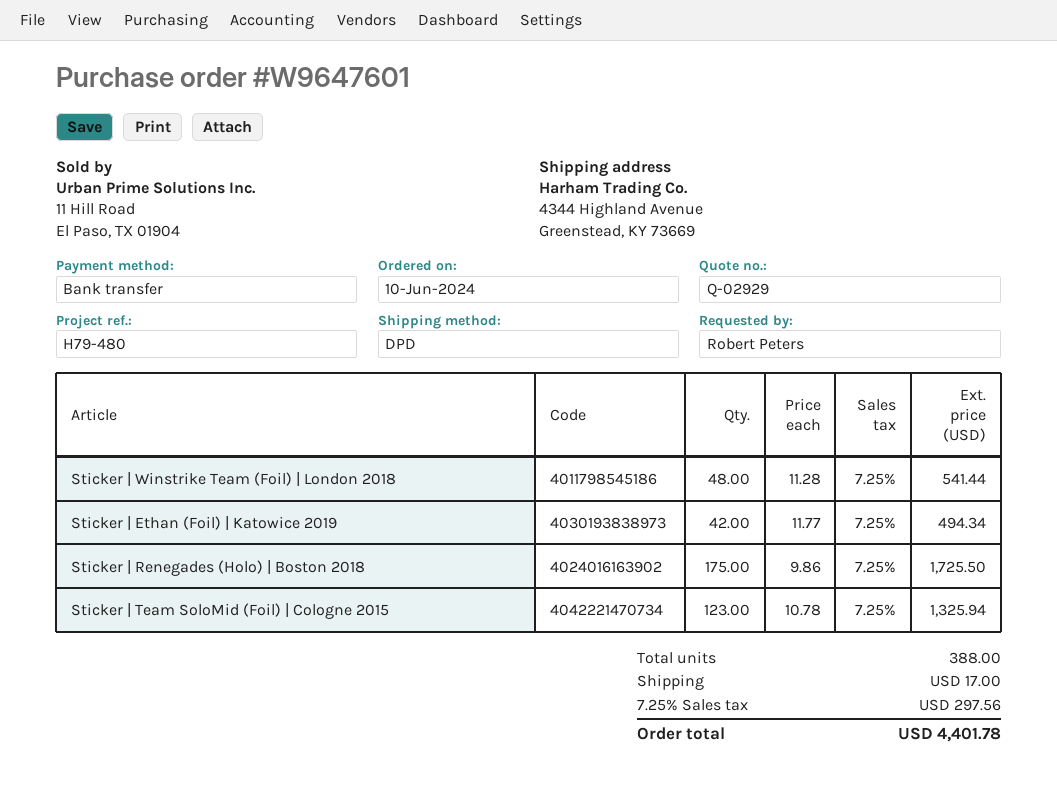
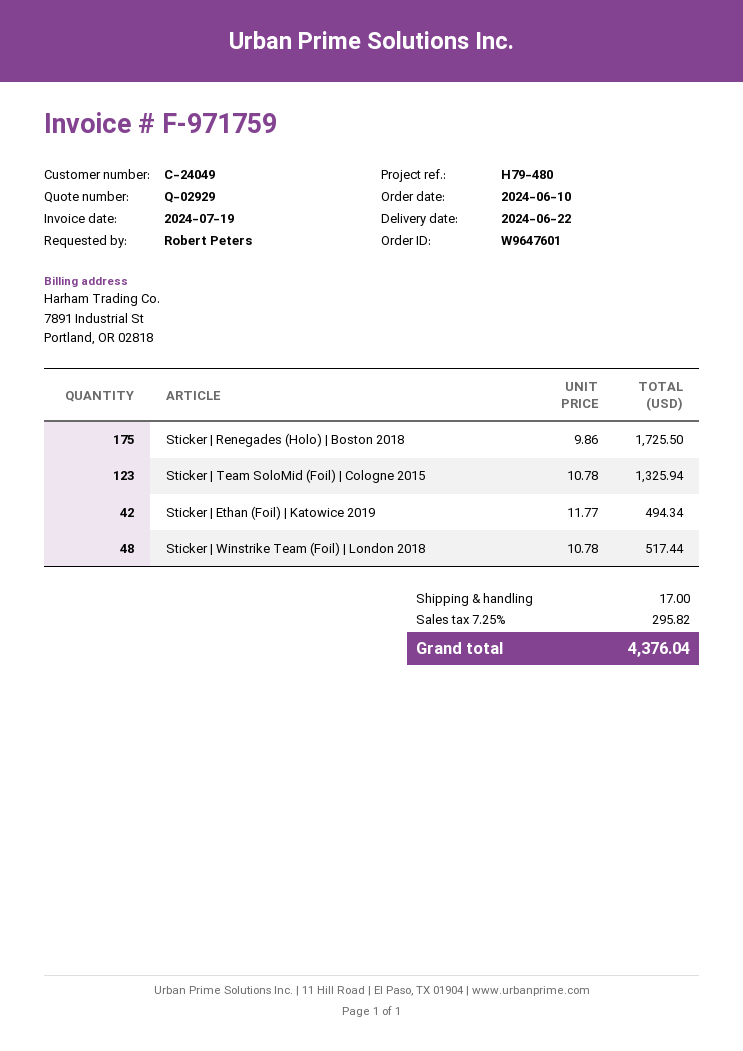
Sticker | Winstrike Team (Foil) | London 2018: 48 x 11.28 = 541.44 -> 48 x 10.78 = 517.44
tax: 7.25% = 297.56 -> 7.25% = 295.82
total: 4401.78 -> 4376.04

